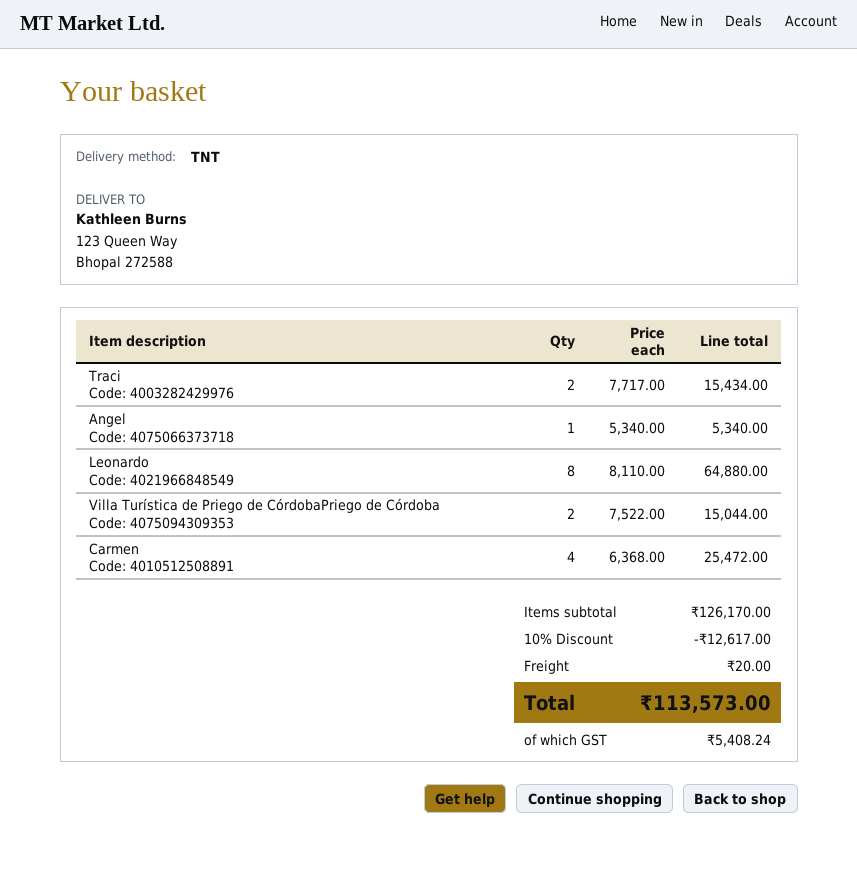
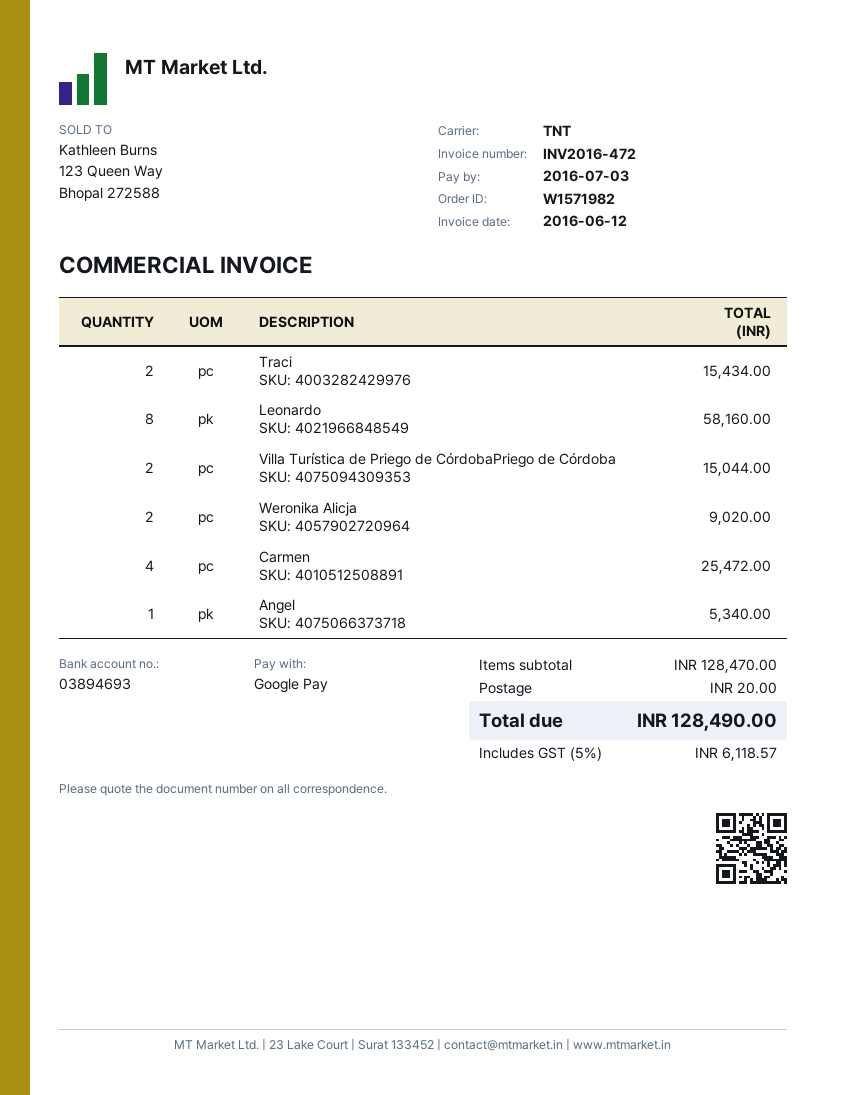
Leonardo: 8 for 64880.00 -> 8 for 58160.00
Weronika Alicja: none -> 2 for 9020.00
subtotal: 126170.00 -> 128470.00
discount: 10% = 12617.00 -> none
tax: 5408.24 -> 6118.57
total: 113573.00 -> 128490.00

